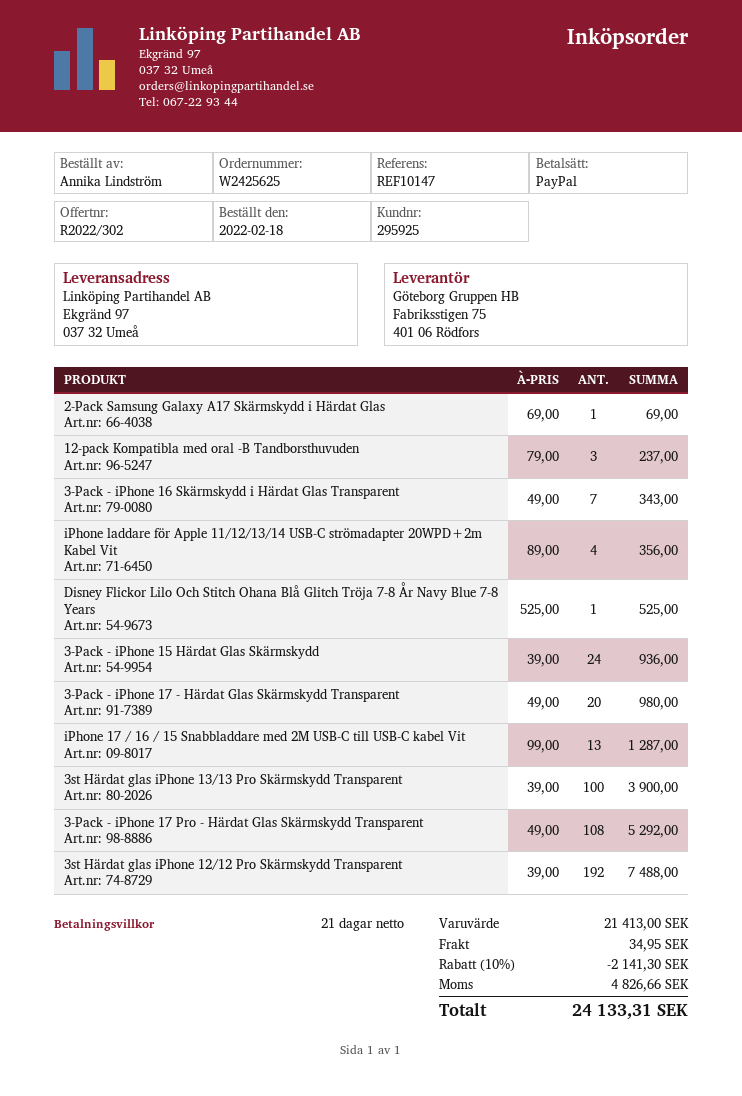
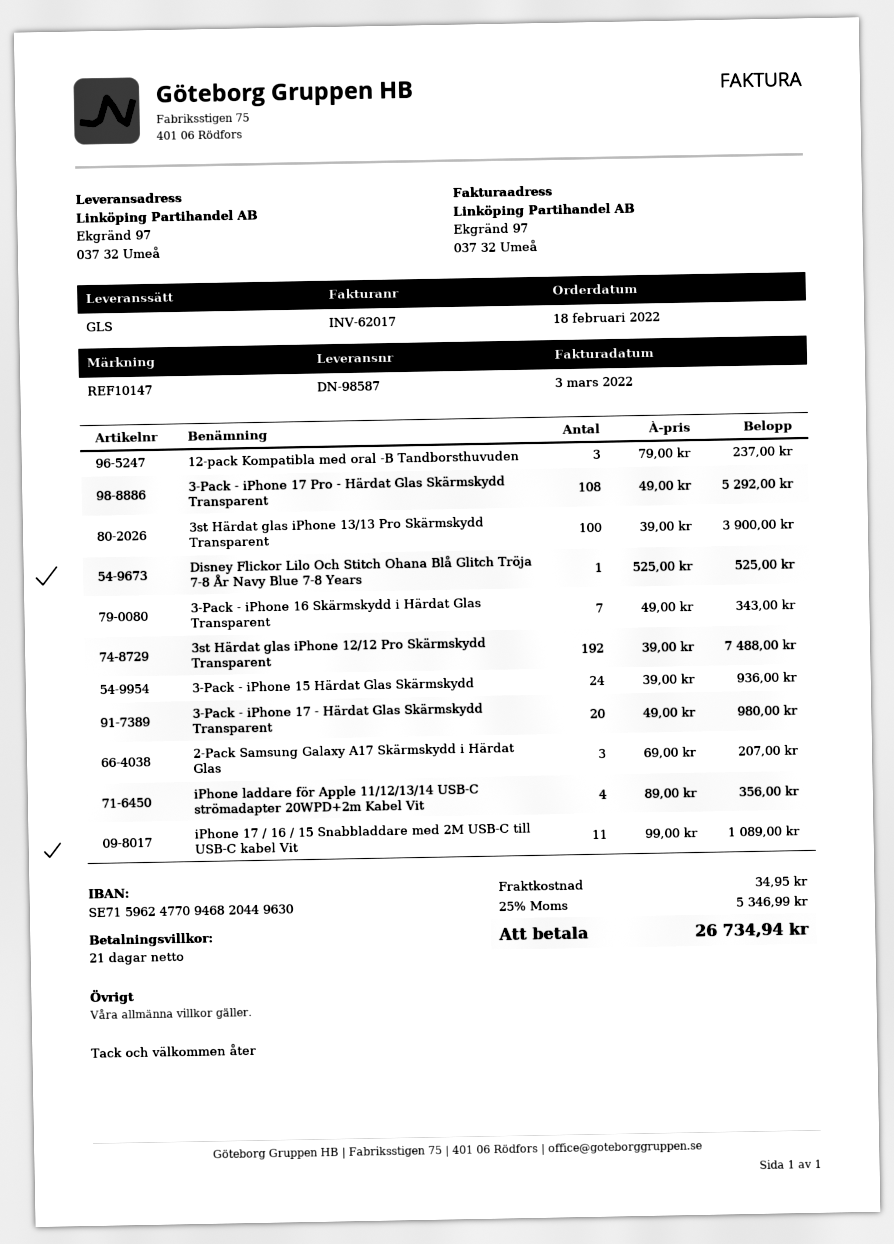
2-Pack Samsung Galaxy A17 Skärmskydd i Härdat Glas: 1 x 69.00 = 69.00 -> 3 x 69.00 = 207.00
iPhone 17 / 16 / 15 Snabbladdare med 2M USB-C till USB-C kabel Vit: 13 x 99.00 = 1287.00 -> 11 x 99.00 = 1089.00
discount: 10% = 2141.30 -> none
tax: 4826.66 -> 5346.99
total: 24133.31 -> 26734.94

